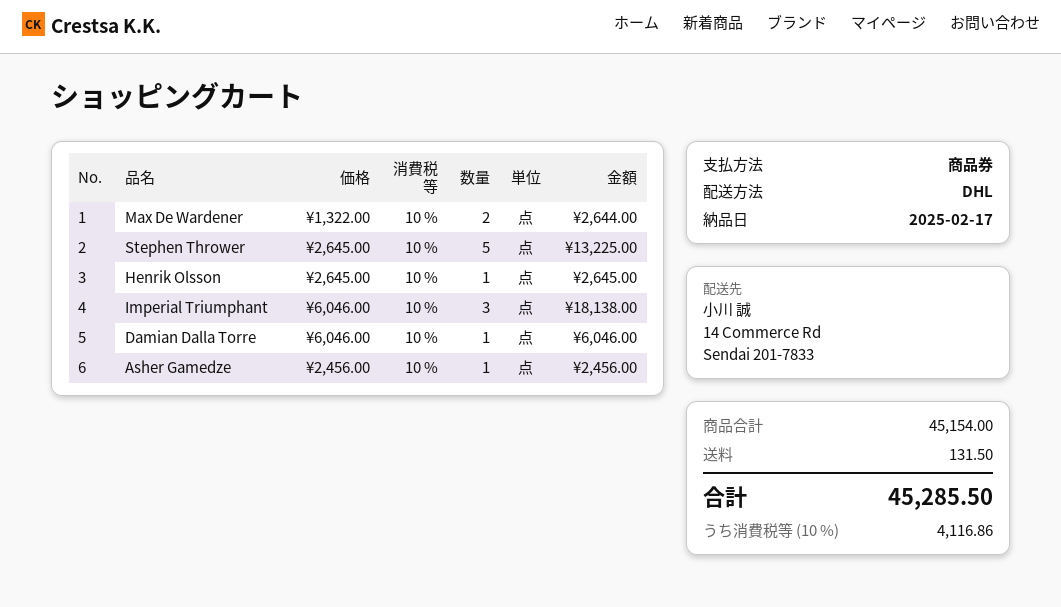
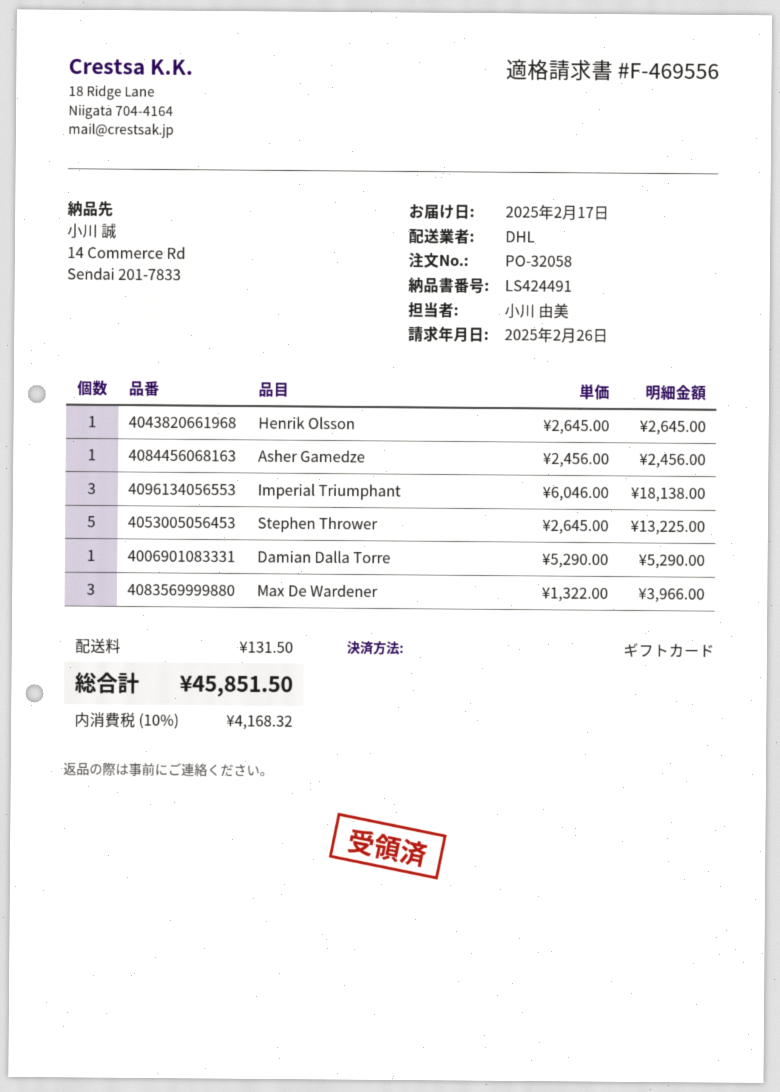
Max De Wardener: 2 x 1322.00 = 2644.00 -> 3 x 1322.00 = 3966.00
Damian Dalla Torre: 1 x 6046.00 = 6046.00 -> 1 x 5290.00 = 5290.00
tax: 10% = 4116.86 -> 10% = 4168.32
total: 45285.50 -> 45851.50

